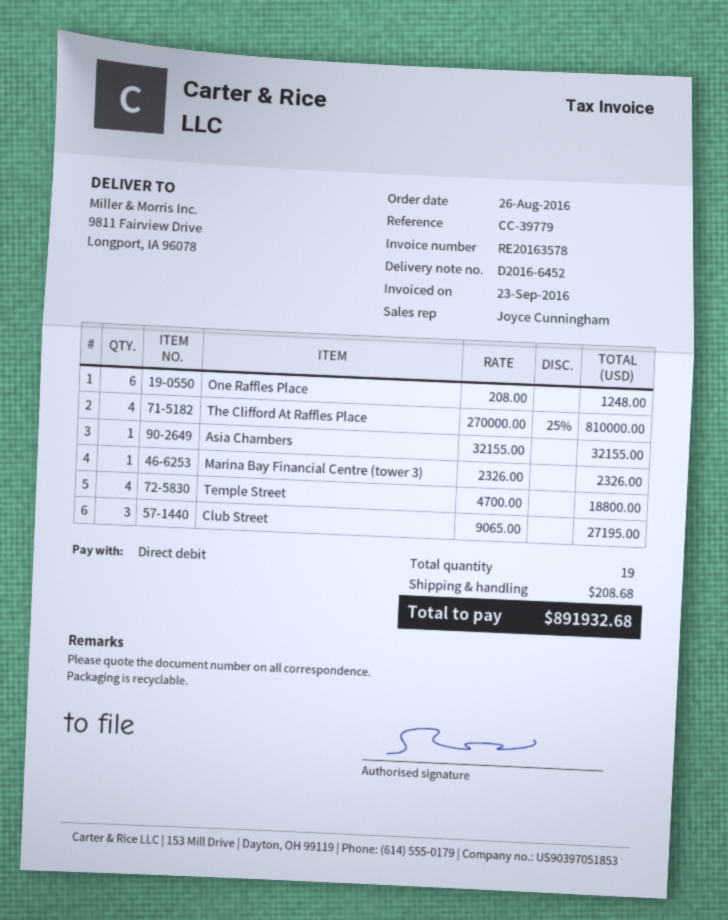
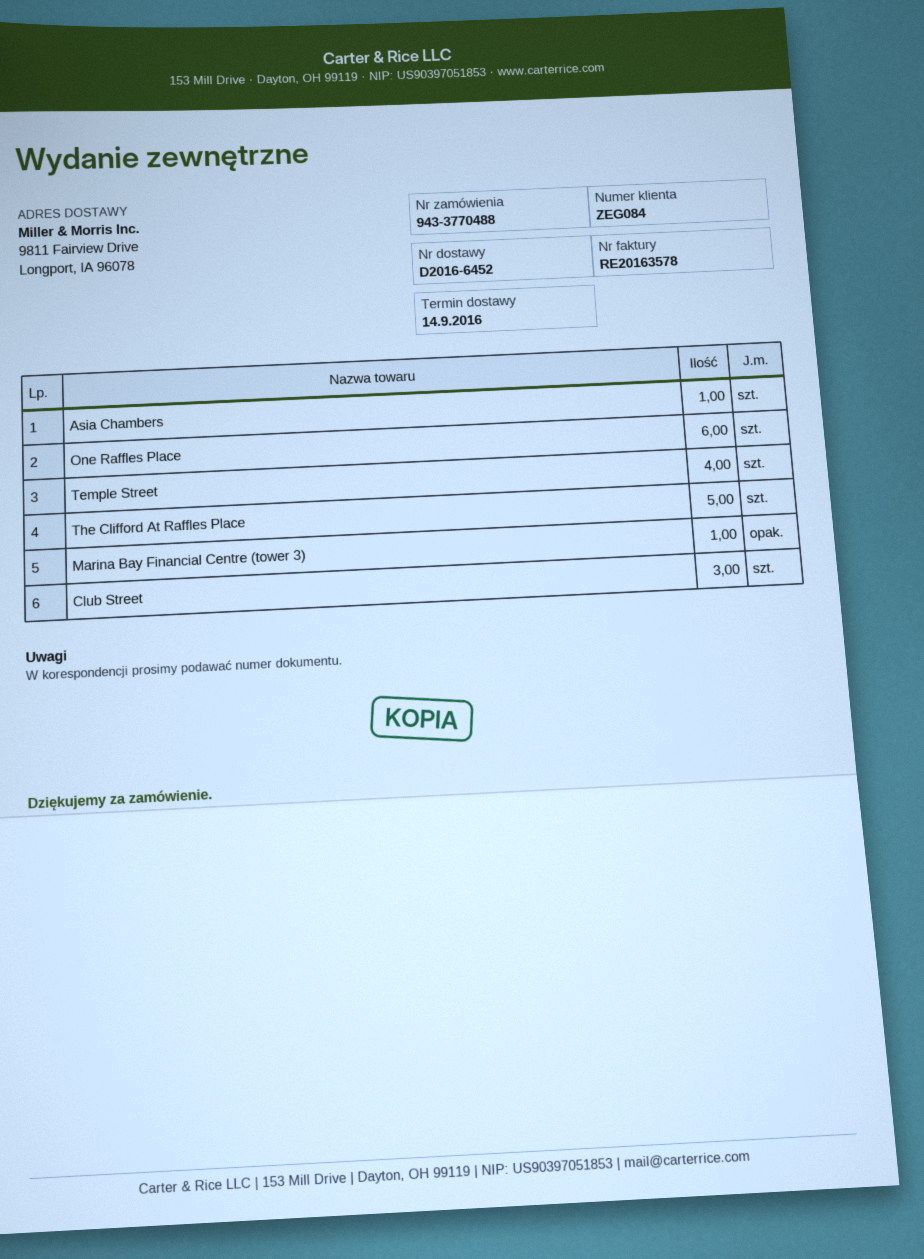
The Clifford At Raffles Place: 4 -> 5

